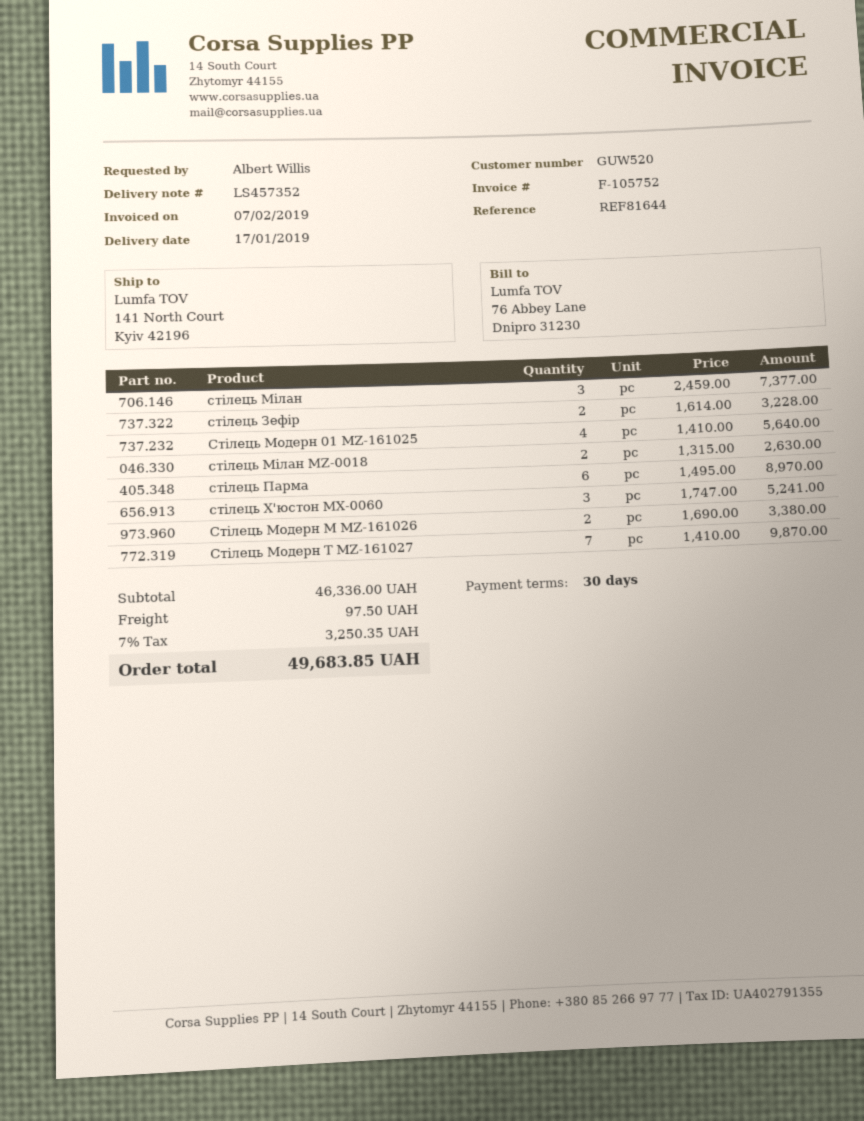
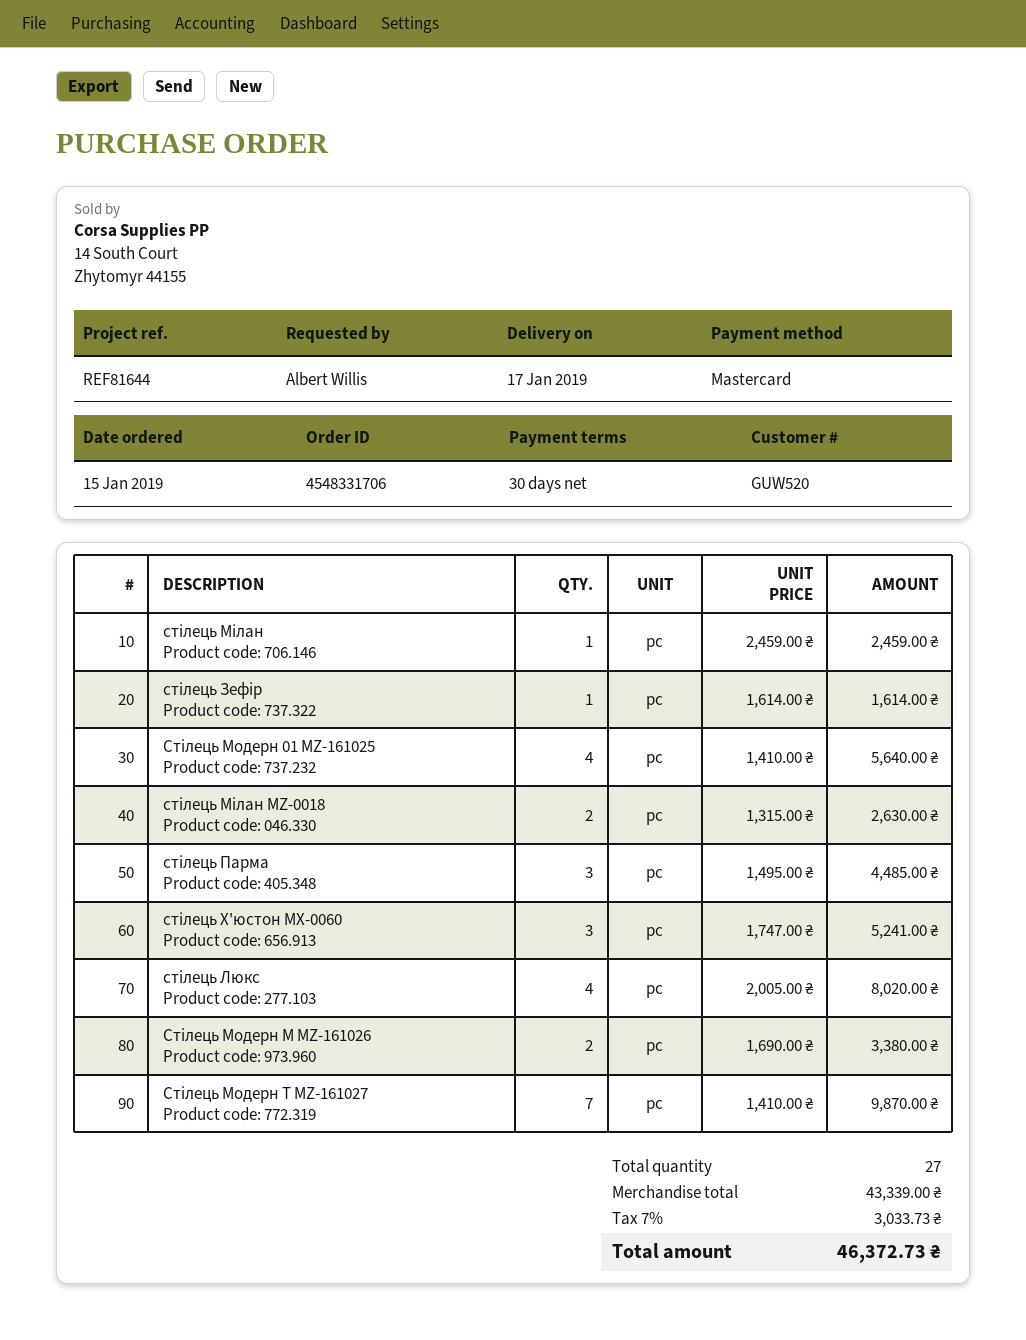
стілець Мілан: 3 x 2459.00 = 7377.00 -> 1 x 2459.00 = 2459.00
стілець Зефір: 2 x 1614.00 = 3228.00 -> 1 x 1614.00 = 1614.00
стілець Парма: 6 x 1495.00 = 8970.00 -> 3 x 1495.00 = 4485.00
стілець Люкс: none -> 4 x 2005.00 = 8020.00
subtotal: 46336.00 -> 43339.00
shipping: 97.50 -> none
tax: 7% = 3250.35 -> 7% = 3033.73
total: 49683.85 -> 46372.73

